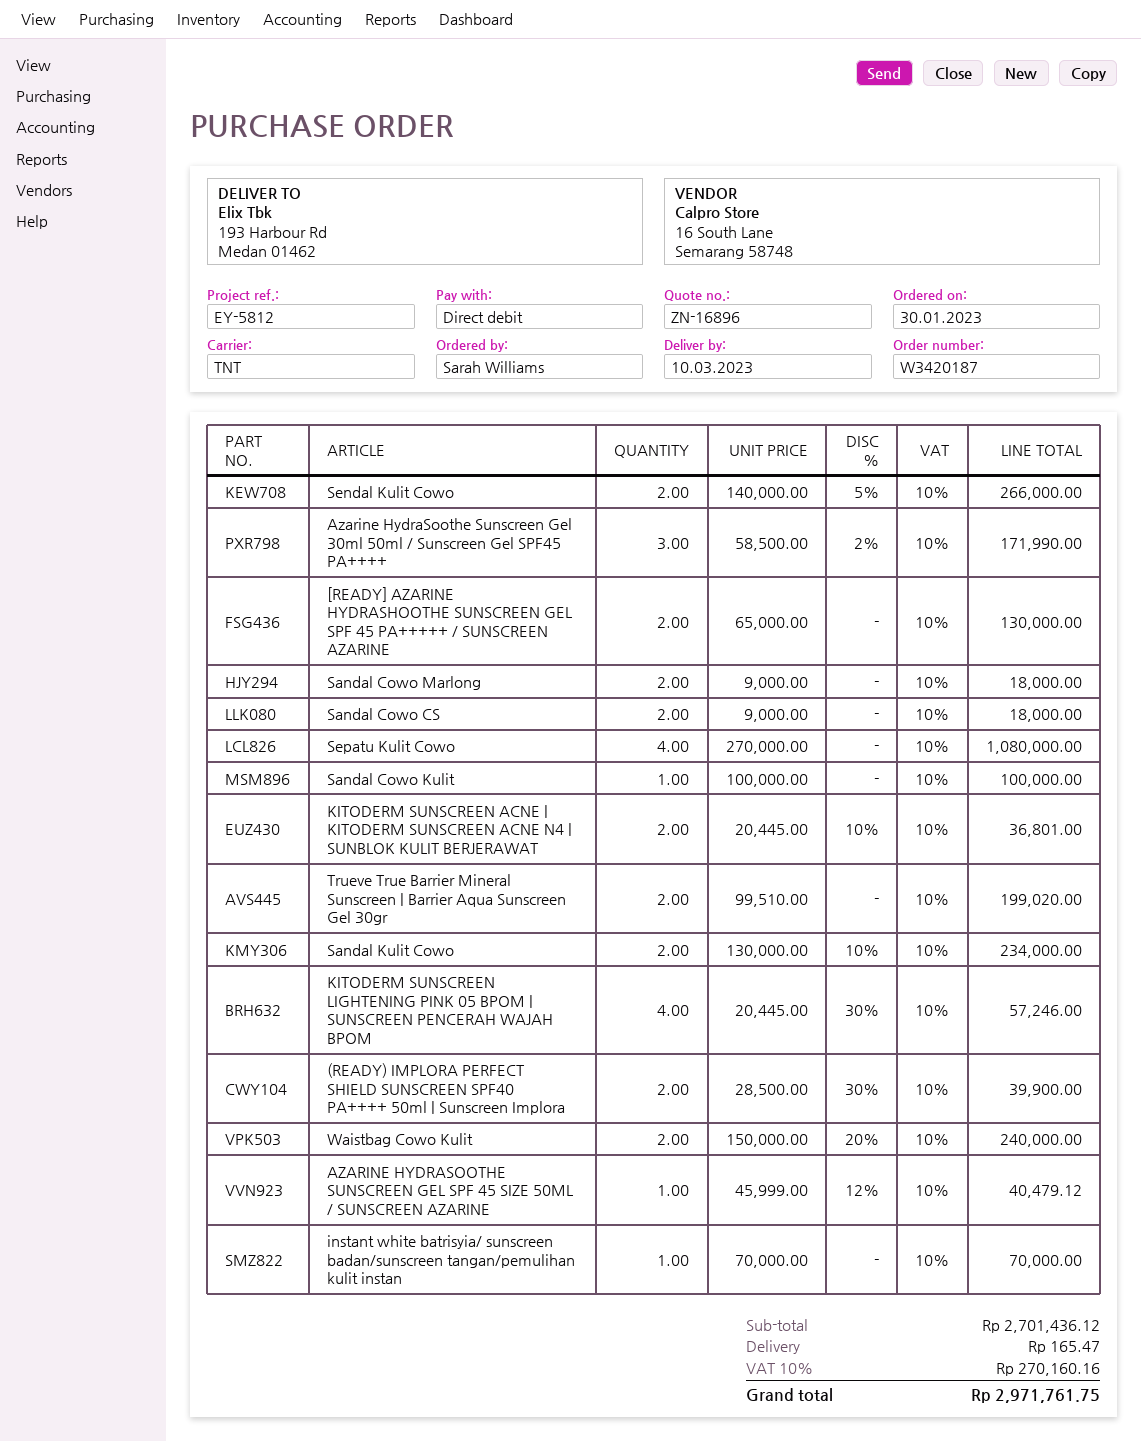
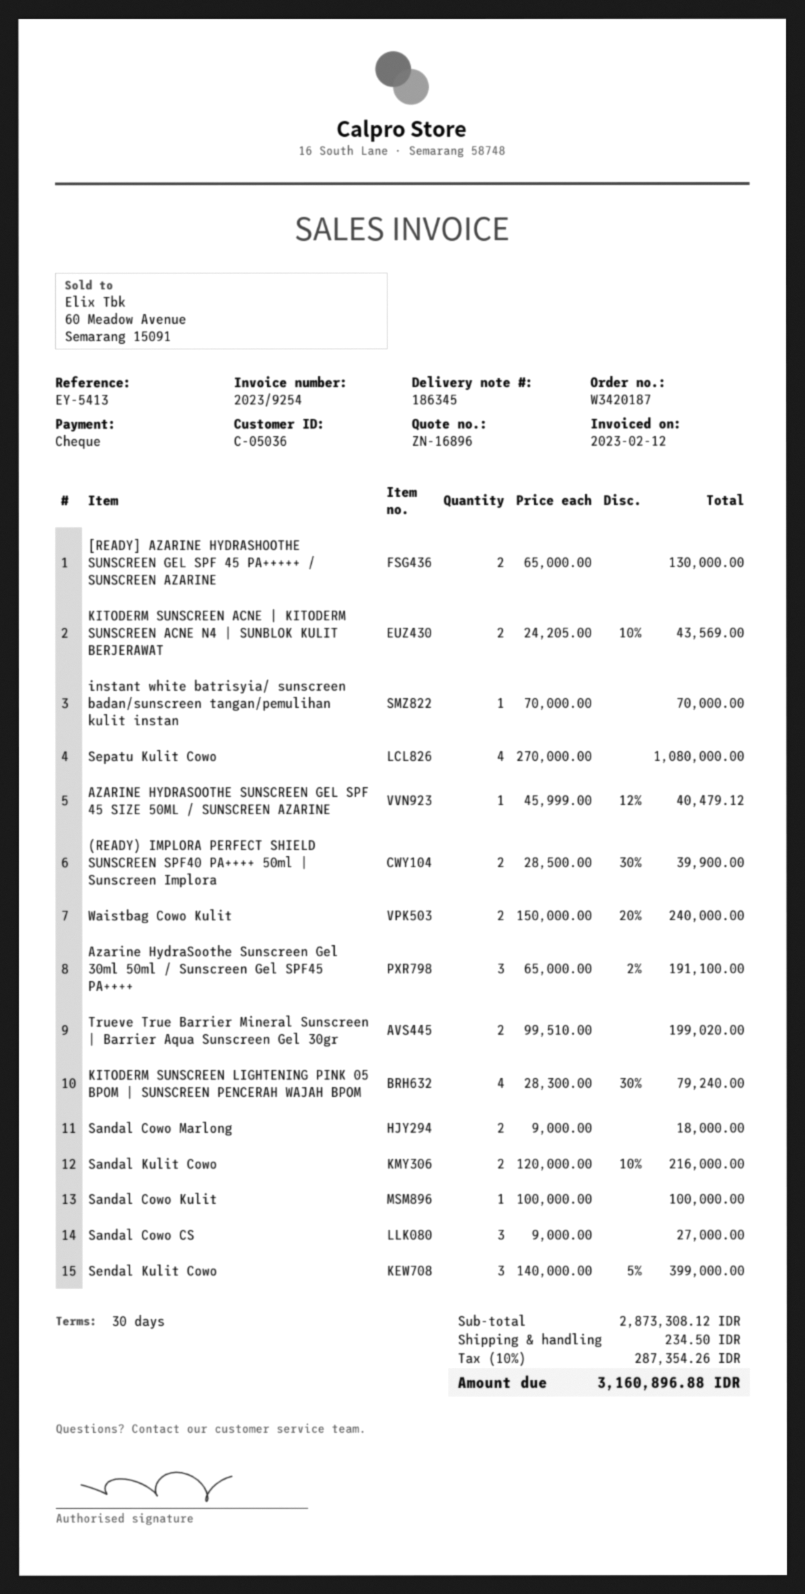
reference: EY-5812 -> EY-5413
payment method: direct debit -> cheque
Sendal Kulit Cowo: 2 x 140000.00 - 5% = 266000.00 -> 3 x 140000.00 - 5% = 399000.00
Azarine HydraSoothe Sunscreen Gel 30ml 50ml / Sunscreen Gel SPF45 PA++++: 3 x 58500.00 - 2% = 171990.00 -> 3 x 65000.00 - 2% = 191100.00
Sandal Cowo CS: 2 x 9000.00 = 18000.00 -> 3 x 9000.00 = 27000.00
KITODERM SUNSCREEN ACNE | KITODERM SUNSCREEN ACNE N4 | SUNBLOK KULIT BERJERAWAT: 2 x 20445.00 - 10% = 36801.00 -> 2 x 24205.00 - 10% = 43569.00
Sandal Kulit Cowo: 2 x 130000.00 - 10% = 234000.00 -> 2 x 120000.00 - 10% = 216000.00
KITODERM SUNSCREEN LIGHTENING PINK 05 BPOM | SUNSCREEN PENCERAH WAJAH BPOM: 4 x 20445.00 - 30% = 57246.00 -> 4 x 28300.00 - 30% = 79240.00
subtotal: 2701436.12 -> 2873308.12
shipping: 165.47 -> 234.50
tax: 10% = 270160.16 -> 10% = 287354.26
total: 2971761.75 -> 3160896.88

